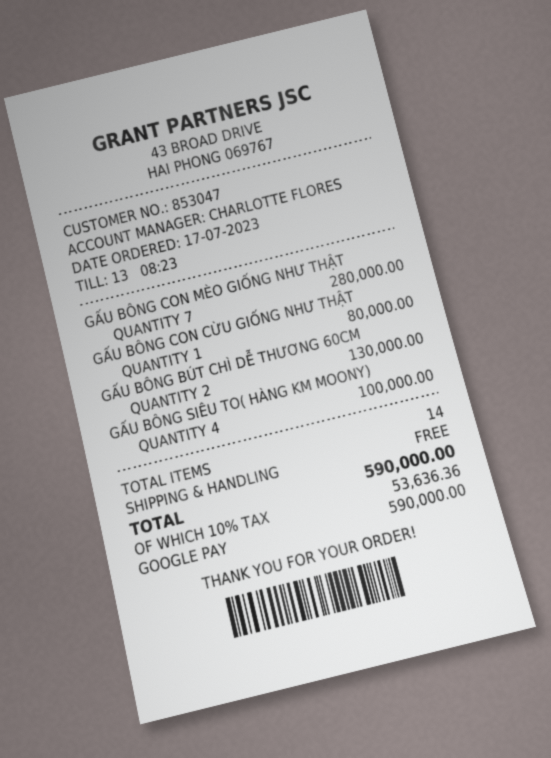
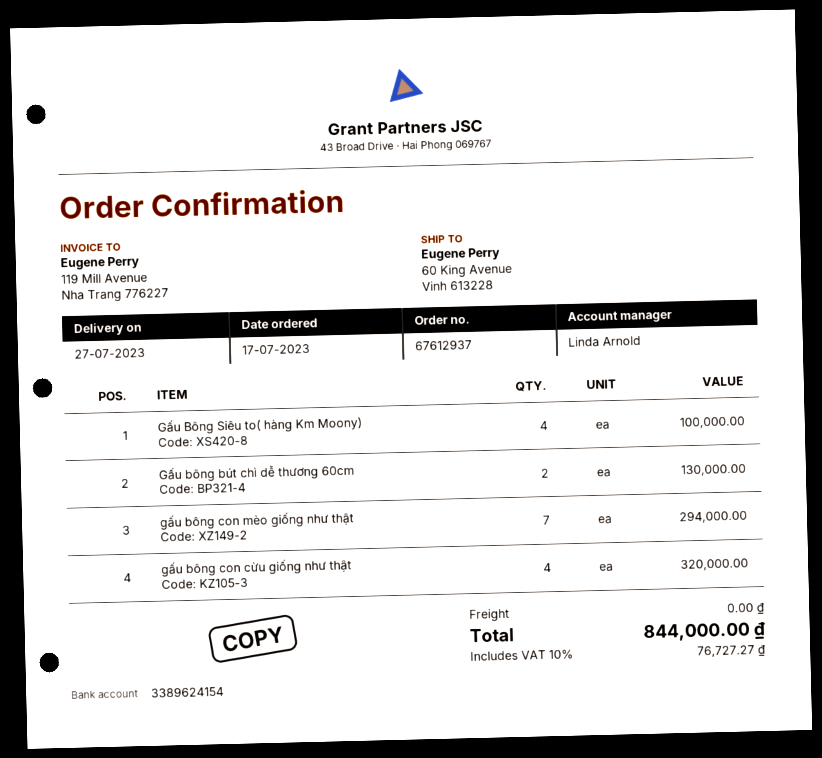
sales rep: CHARLOTTE FLORES -> Linda Arnold
GẤU BÔNG CON MÈO GIỐNG NHƯ THẬT: 7 for 280000.00 -> 7 for 294000.00
GẤU BÔNG CON CỪU GIỐNG NHƯ THẬT: 1 for 80000.00 -> 4 for 320000.00
tax: 10% = 53636.36 -> 10% = 76727.27
total: 590000.00 -> 844000.00

